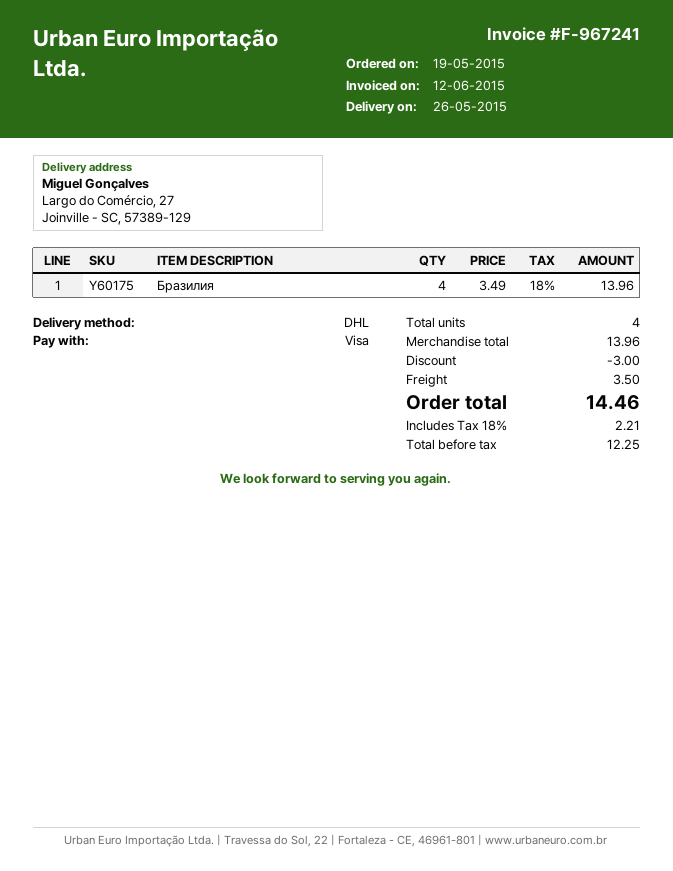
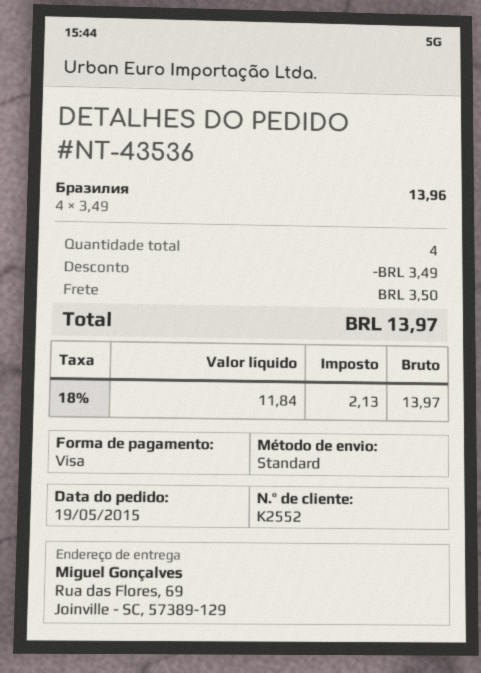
shipping method: DHL -> standard
ship to: Largo do Comércio, 27, Joinville - SC, 57389-129 -> Rua das Flores, 69, Joinville - SC, 57389-129
discount: 3.00 -> 3.49
net: 12.25 -> 11.84
tax: 18% = 2.21 -> 18% = 2.13
total: 14.46 -> 13.97

